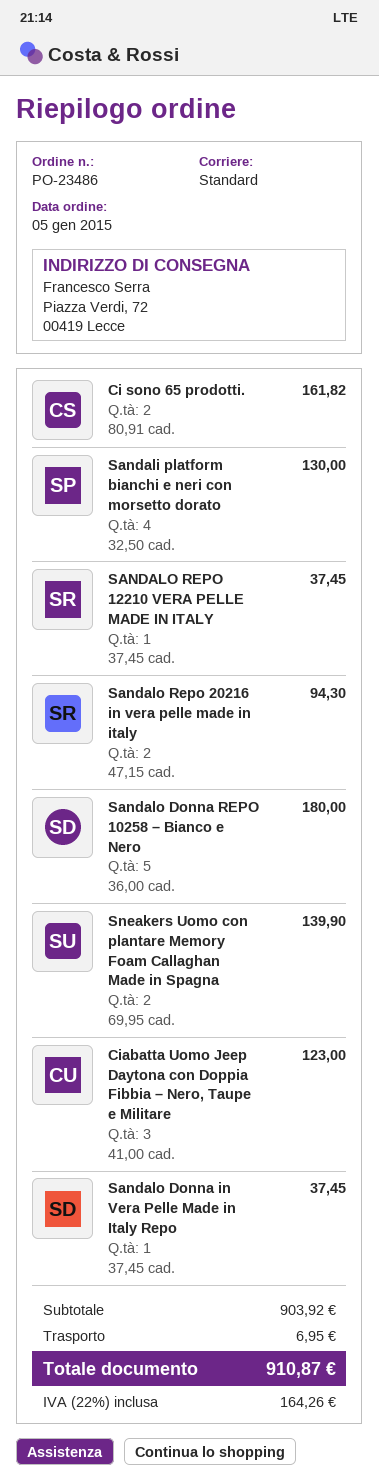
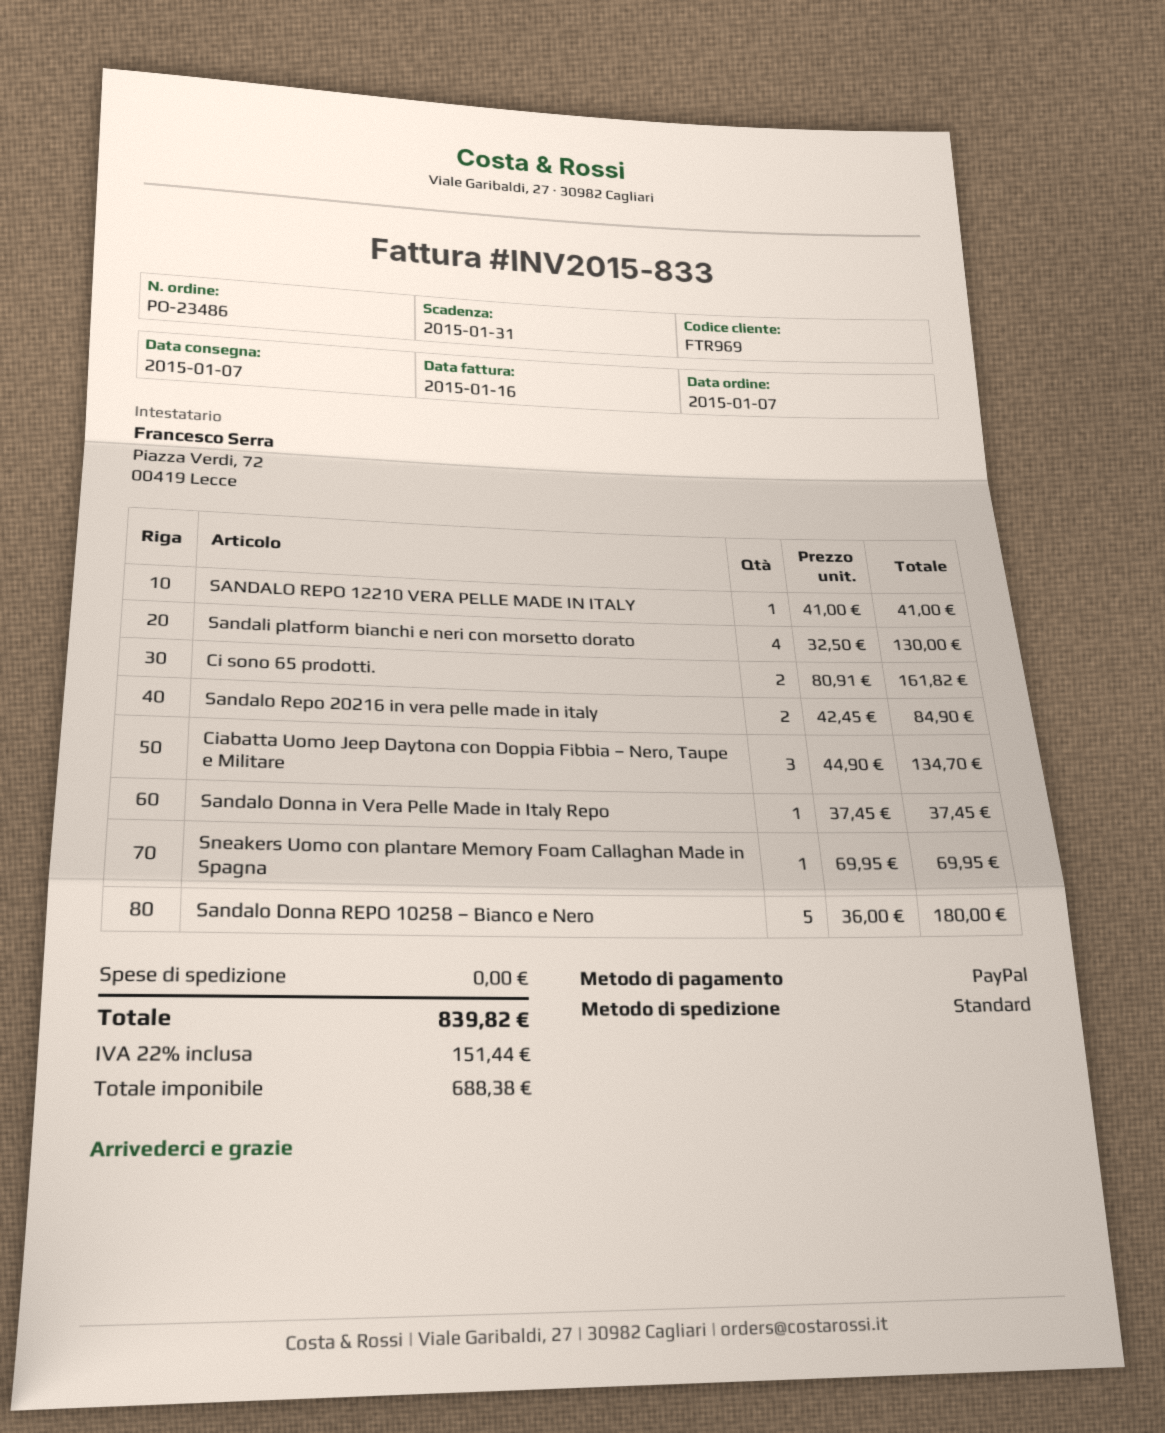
order date: 2015-01-05 -> 2015-01-07
SANDALO REPO 12210 VERA PELLE MADE IN ITALY: 1 x 37.45 = 37.45 -> 1 x 41.00 = 41.00
Sandalo Repo 20216 in vera pelle made in italy: 2 x 47.15 = 94.30 -> 2 x 42.45 = 84.90
Sneakers Uomo con plantare Memory Foam Callaghan Made in Spagna: 2 x 69.95 = 139.90 -> 1 x 69.95 = 69.95
Ciabatta Uomo Jeep Daytona con Doppia Fibbia – Nero, Taupe e Militare: 3 x 41.00 = 123.00 -> 3 x 44.90 = 134.70
shipping: 6.95 -> 0.00
tax: 22% = 164.26 -> 22% = 151.44
total: 910.87 -> 839.82

